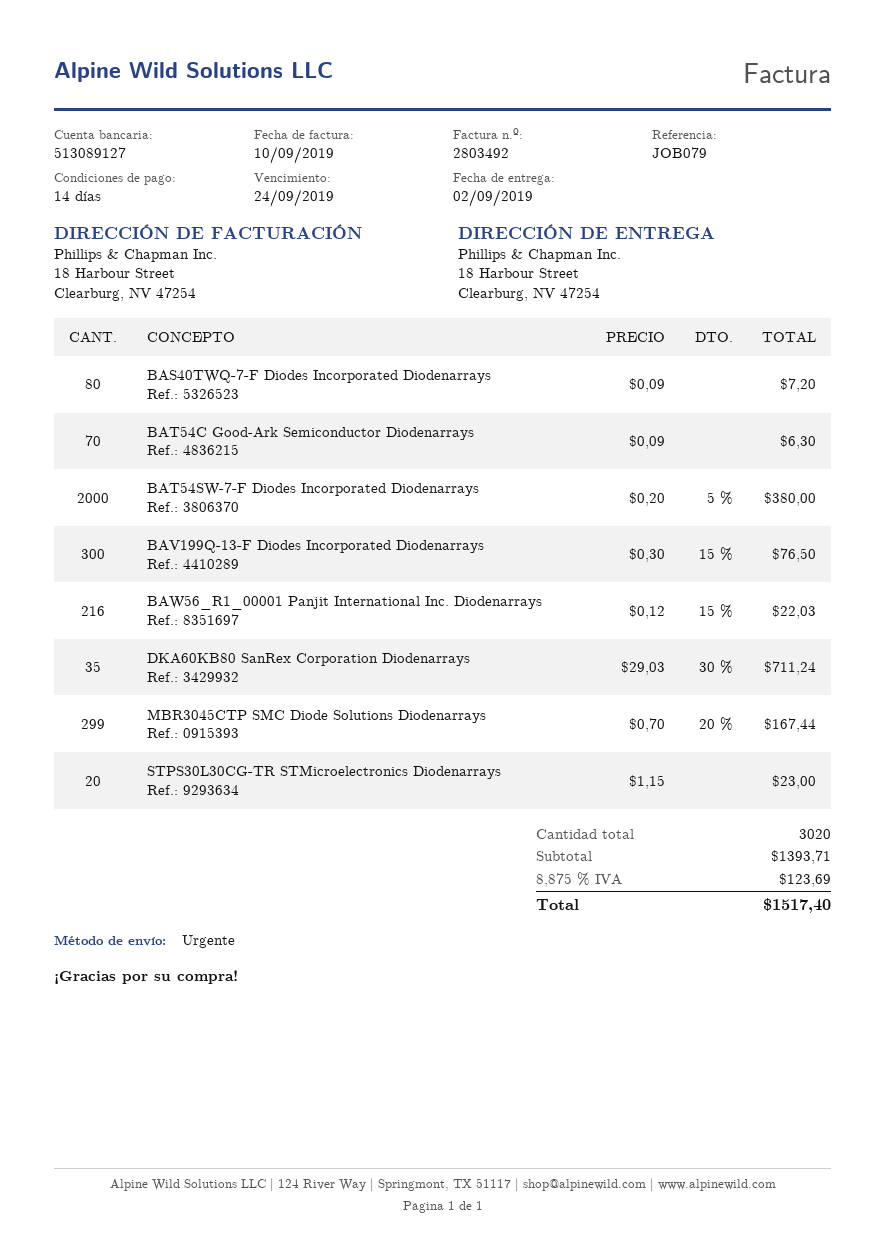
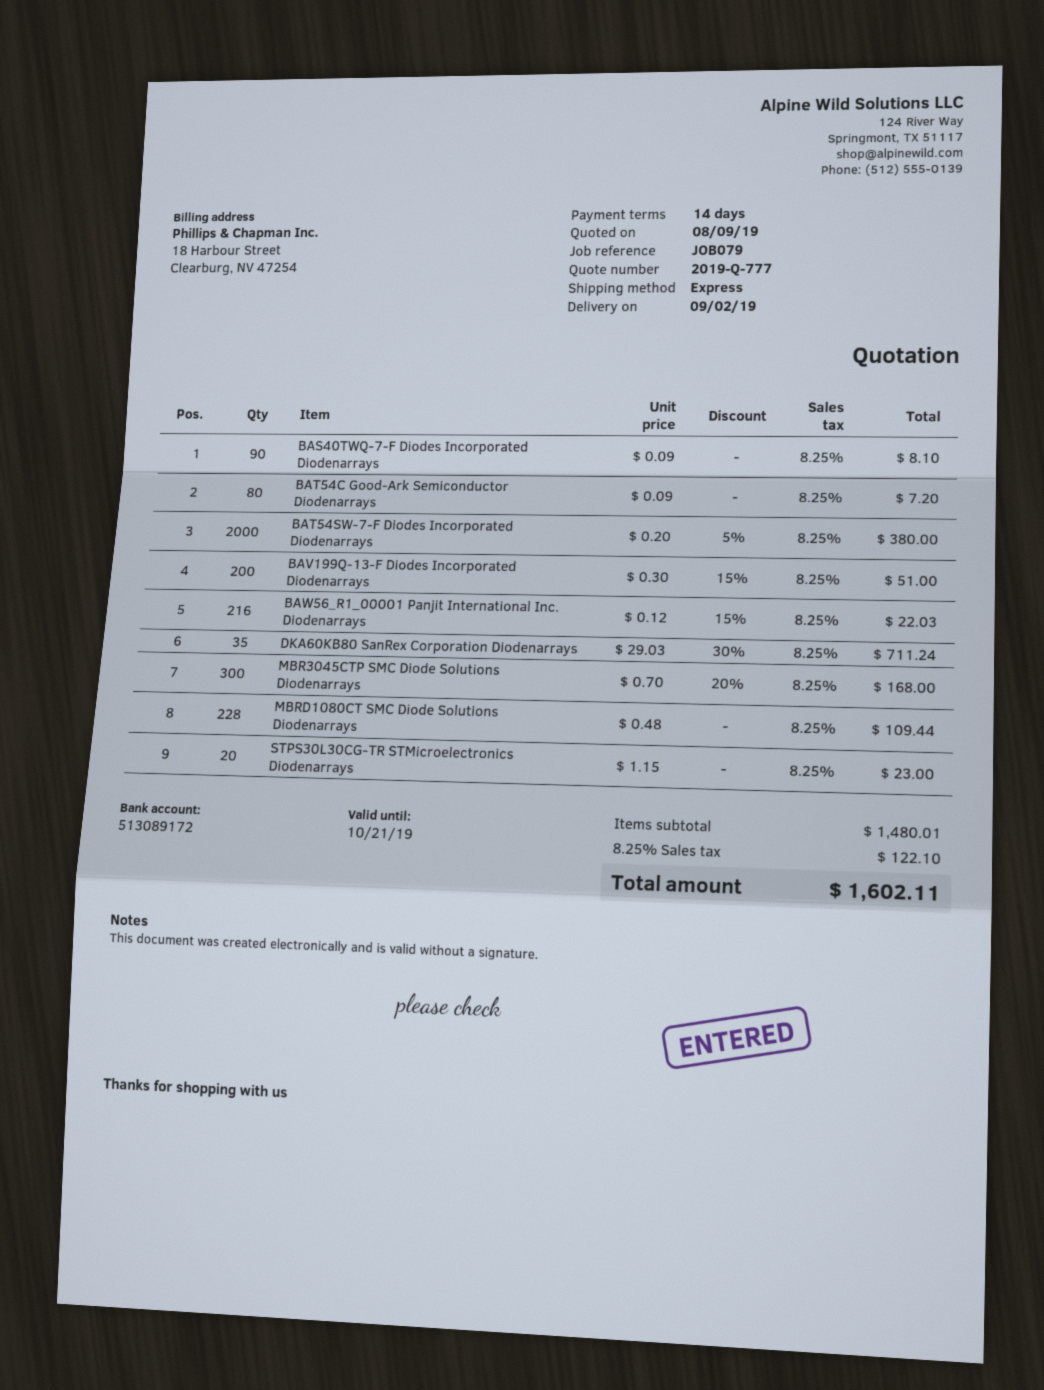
bank account: 513089127 -> 513089172
BAS40TWQ-7-F Diodes Incorporated Diodenarrays: 80 x 0.09 = 7.20 -> 90 x 0.09 = 8.10
BAT54C Good-Ark Semiconductor Diodenarrays: 70 x 0.09 = 6.30 -> 80 x 0.09 = 7.20
BAV199Q-13-F Diodes Incorporated Diodenarrays: 300 x 0.30 - 15% = 76.50 -> 200 x 0.30 - 15% = 51.00
MBR3045CTP SMC Diode Solutions Diodenarrays: 299 x 0.70 - 20% = 167.44 -> 300 x 0.70 - 20% = 168.00
MBRD1080CT SMC Diode Solutions Diodenarrays: none -> 228 x 0.48 = 109.44
subtotal: 1393.71 -> 1480.01
tax: 8.875% = 123.69 -> 8.25% = 122.10
total: 1517.40 -> 1602.11

